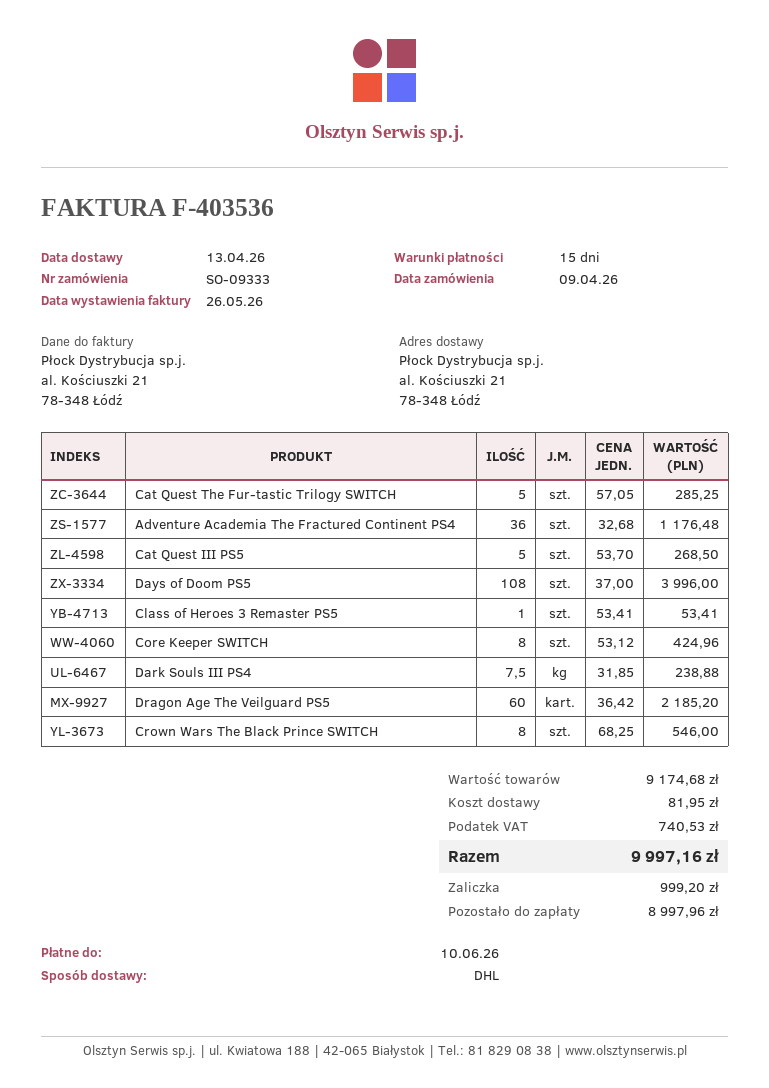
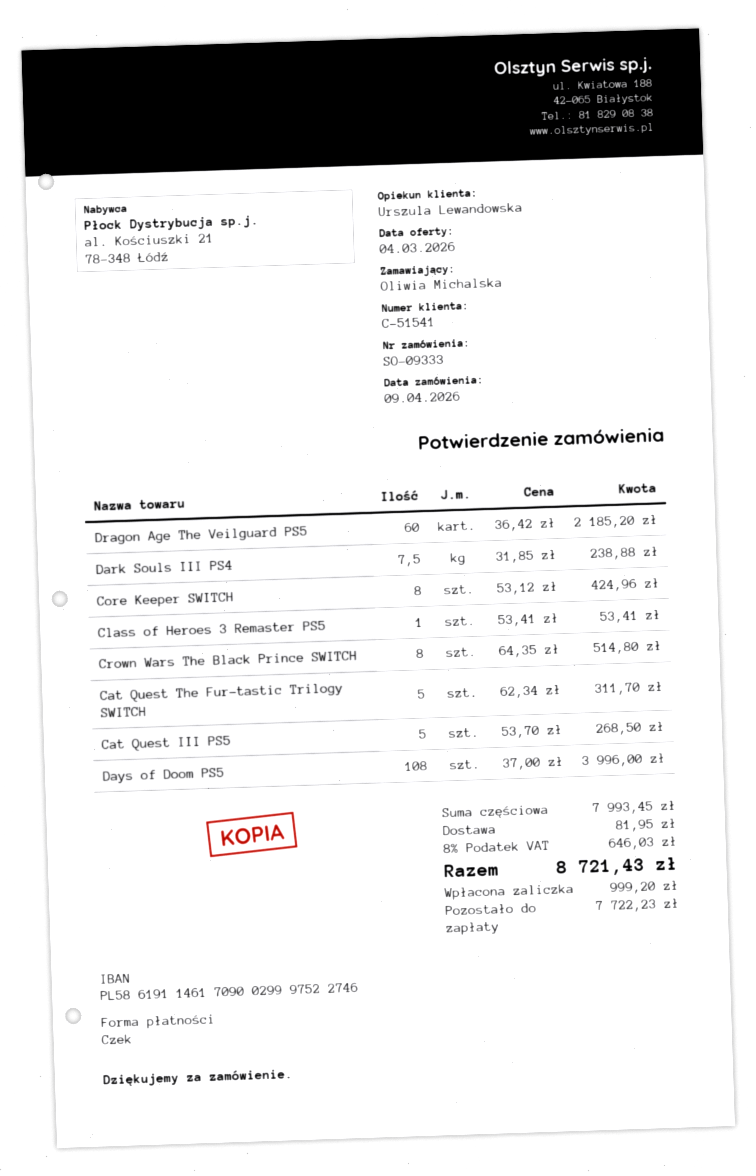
Cat Quest The Fur-tastic Trilogy SWITCH: 5 x 57.05 = 285.25 -> 5 x 62.34 = 311.70
Adventure Academia The Fractured Continent PS4: 36 x 32.68 = 1176.48 -> none
Crown Wars The Black Prince SWITCH: 8 x 68.25 = 546.00 -> 8 x 64.35 = 514.80
subtotal: 9174.68 -> 7993.45
tax: 740.53 -> 646.03
total: 9997.16 -> 8721.43
balance: 8997.96 -> 7722.23

